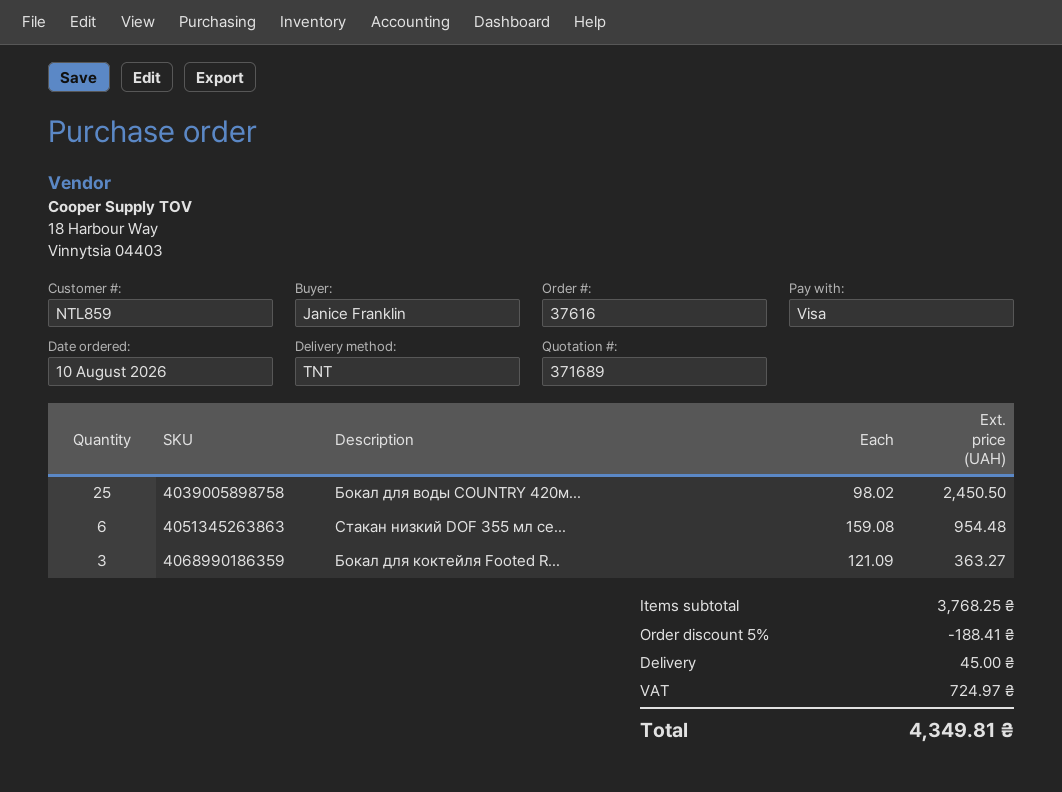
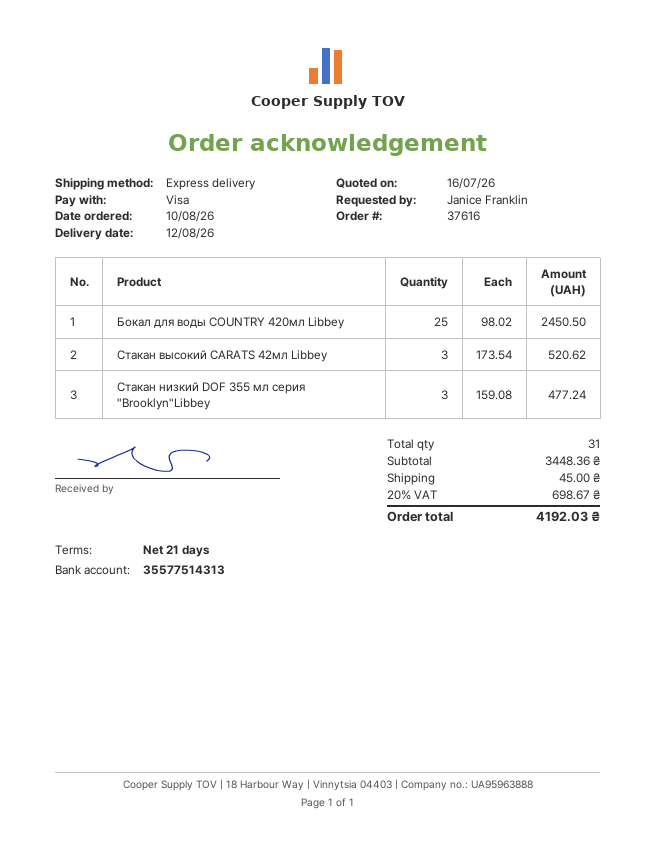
shipping method: TNT -> express
Стакан низкий DOF 355 мл се...: 6 x 159.08 = 954.48 -> 3 x 159.08 = 477.24
Бокал для коктейля Footed R...: 3 x 121.09 = 363.27 -> none
Стакан высокий CARATS 42мл Libbey: none -> 3 x 173.54 = 520.62
subtotal: 3768.25 -> 3448.36
discount: 5% = 188.41 -> none
tax: 724.97 -> 698.67
total: 4349.81 -> 4192.03

